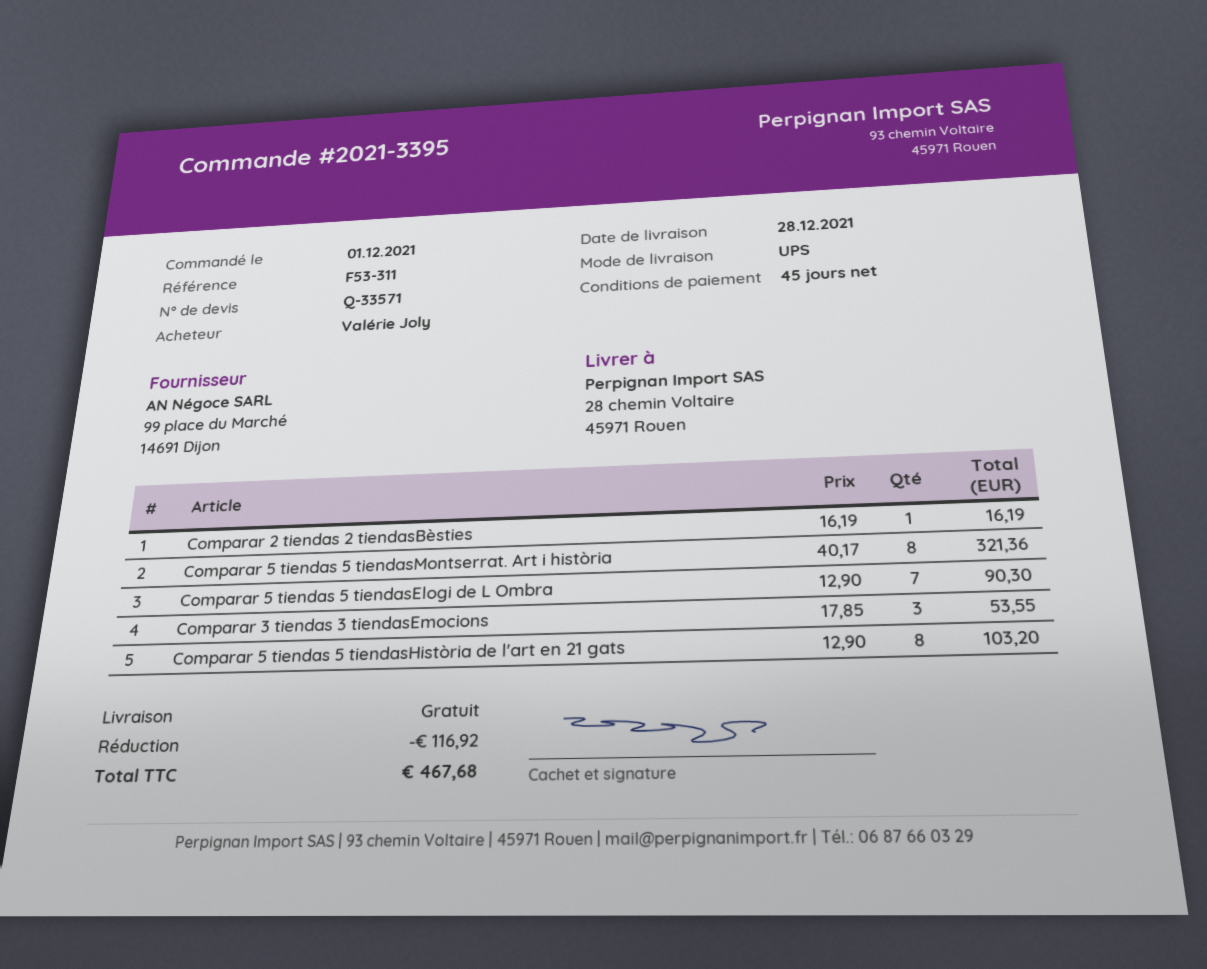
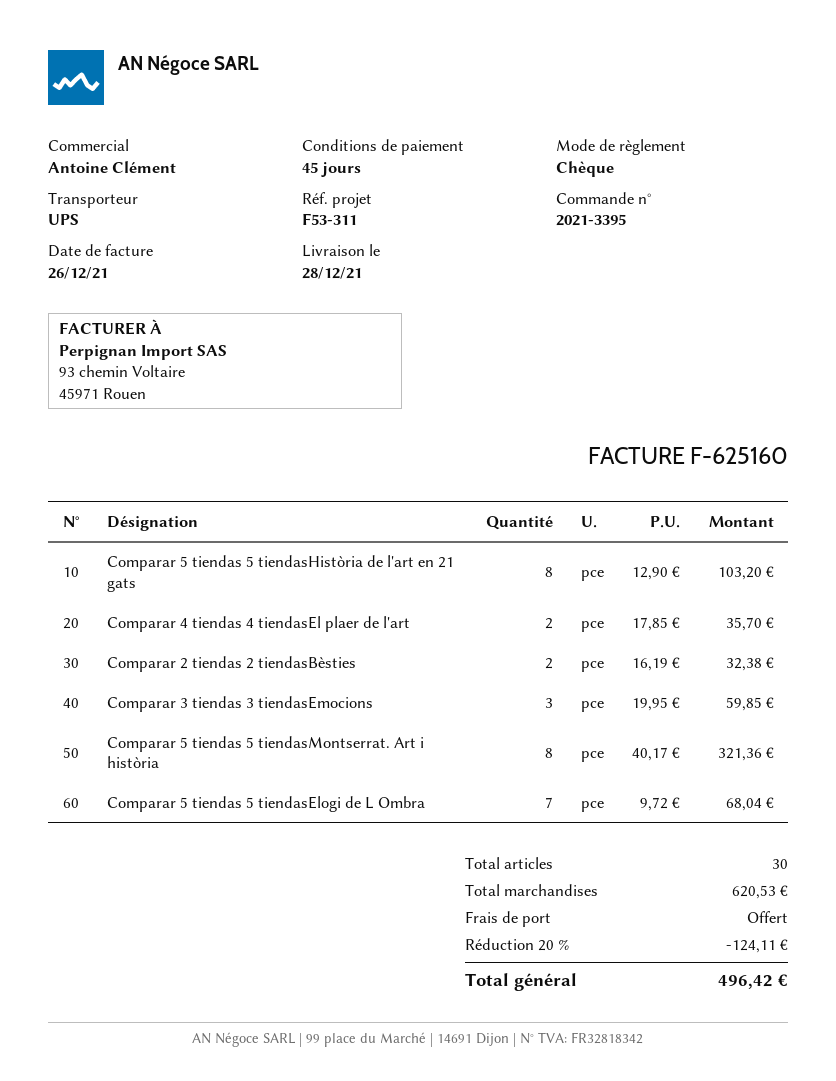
Comparar 2 tiendas 2 tiendasBèsties: 1 x 16.19 = 16.19 -> 2 x 16.19 = 32.38
Comparar 5 tiendas 5 tiendasElogi de L Ombra: 7 x 12.90 = 90.30 -> 7 x 9.72 = 68.04
Comparar 3 tiendas 3 tiendasEmocions: 3 x 17.85 = 53.55 -> 3 x 19.95 = 59.85
Comparar 4 tiendas 4 tiendasEl plaer de l'art: none -> 2 x 17.85 = 35.70
discount: 116.92 -> 124.11
total: 467.68 -> 496.42

